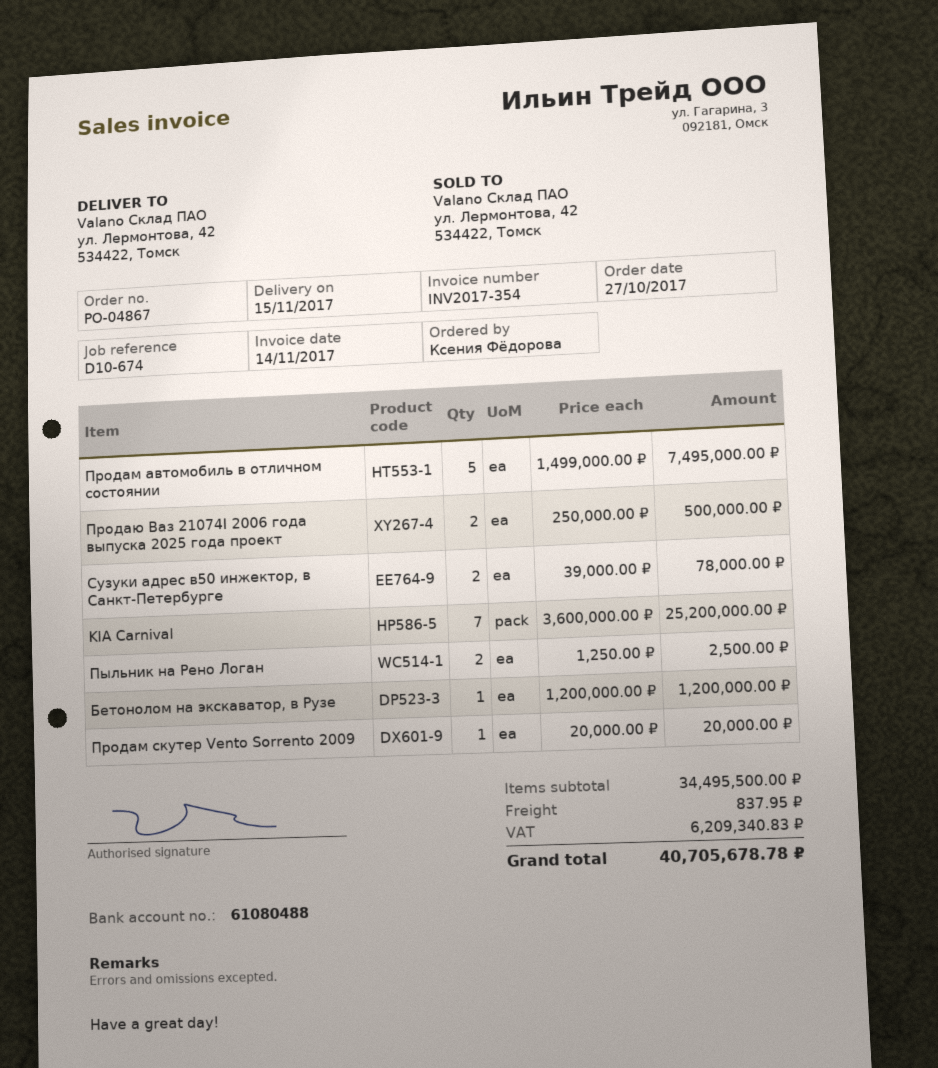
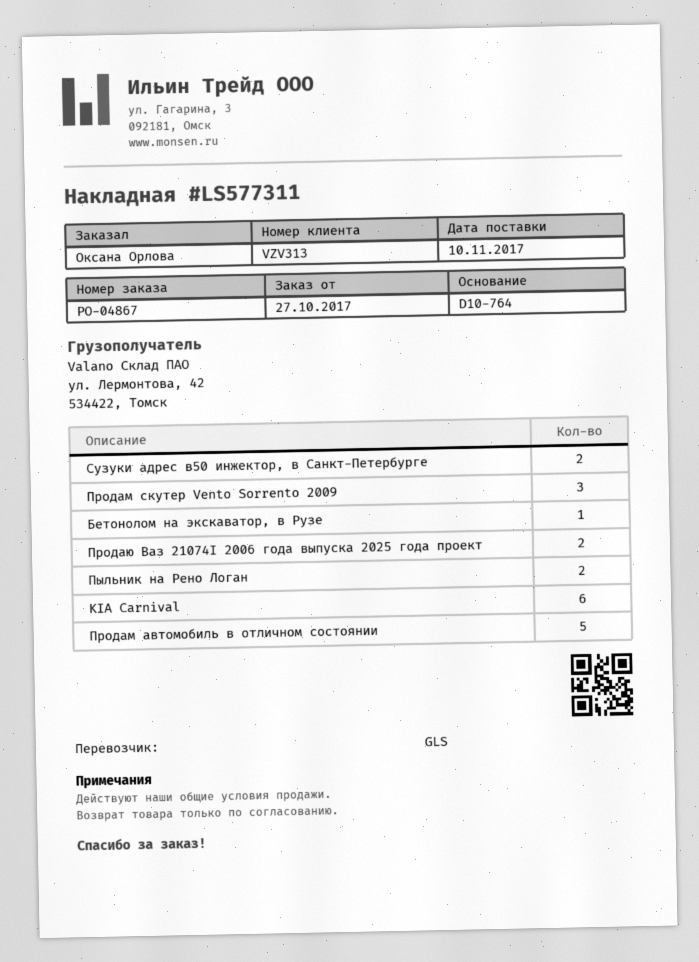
delivery date: 2017-11-15 -> 2017-11-10
reference: D10-674 -> D10-764
ordered by: Ксения Фёдорова -> Оксана Орлова
KIA Carnival: 7 -> 6
Продам скутер Vento Sorrento 2009: 1 -> 3

